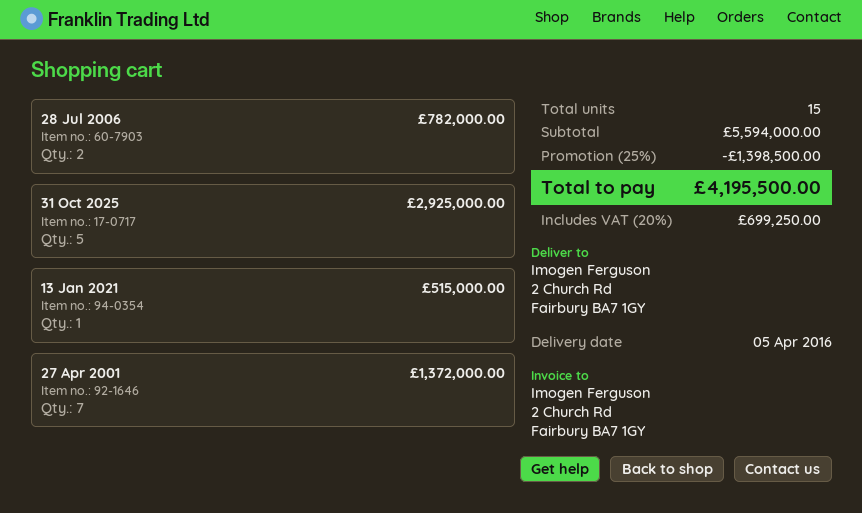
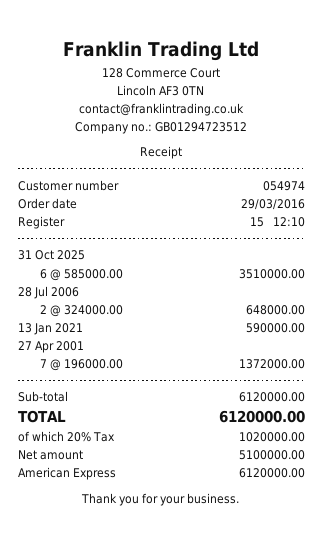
28 Jul 2006: 2 for 782000.00 -> 2 for 648000.00
31 Oct 2025: 5 for 2925000.00 -> 6 for 3510000.00
13 Jan 2021: 1 for 515000.00 -> 1 for 590000.00
subtotal: 5594000.00 -> 6120000.00
discount: 25% = 1398500.00 -> none
tax: 20% = 699250.00 -> 20% = 1020000.00
total: 4195500.00 -> 6120000.00

